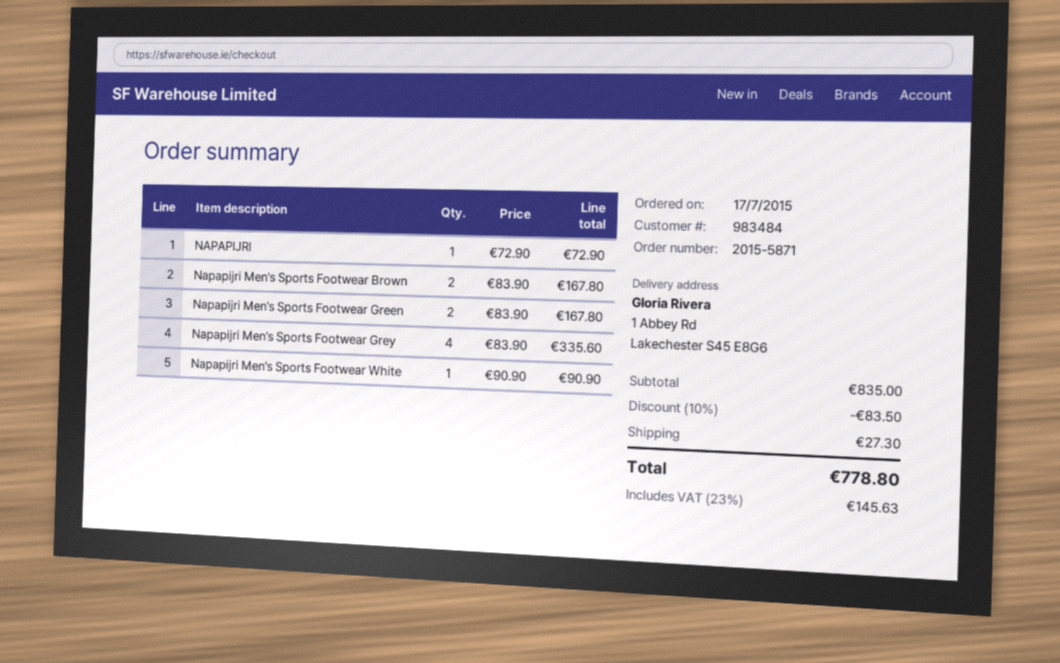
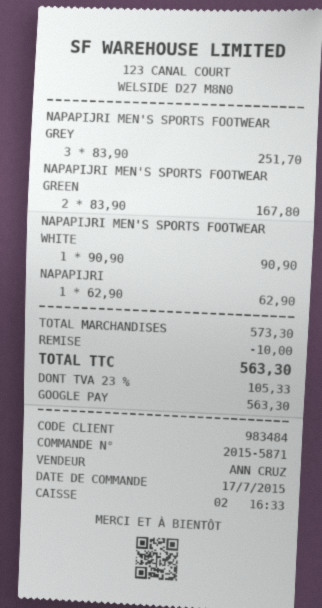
NAPAPIJRI: 1 x 72.90 = 72.90 -> 1 x 62.90 = 62.90
Napapijri Men's Sports Footwear Brown: 2 x 83.90 = 167.80 -> none
Napapijri Men's Sports Footwear Grey: 4 x 83.90 = 335.60 -> 3 x 83.90 = 251.70
subtotal: 835.00 -> 573.30
discount: 83.50 -> 10.00
shipping: 27.30 -> none
tax: 23% = 145.63 -> 23% = 105.33
total: 778.80 -> 563.30

